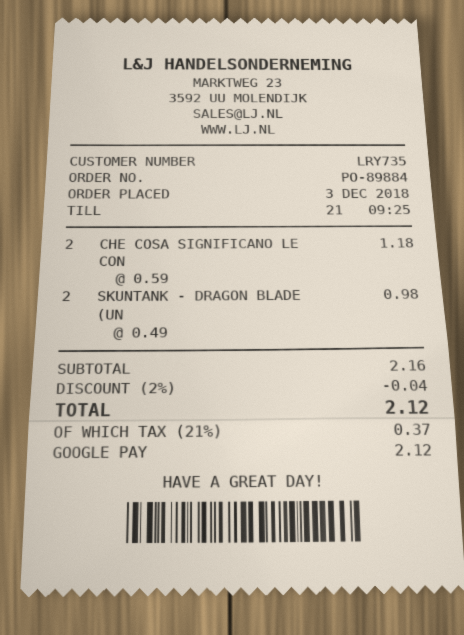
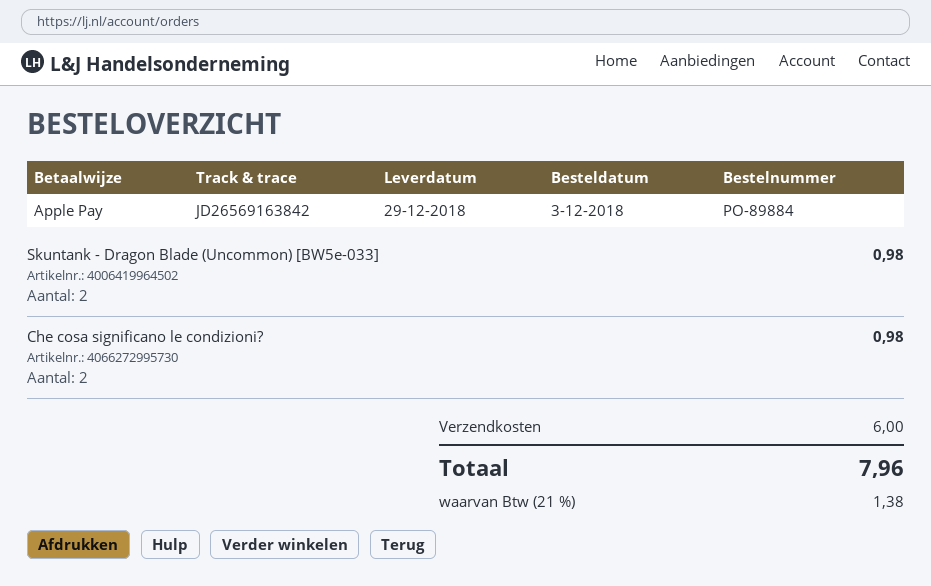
payment method: Google Pay -> Apple Pay
CHE COSA SIGNIFICANO LE CON: 2 for 1.18 -> 2 for 0.98
discount: 2% = 0.04 -> none
shipping: none -> 6.00
tax: 21% = 0.37 -> 21% = 1.38
total: 2.12 -> 7.96

